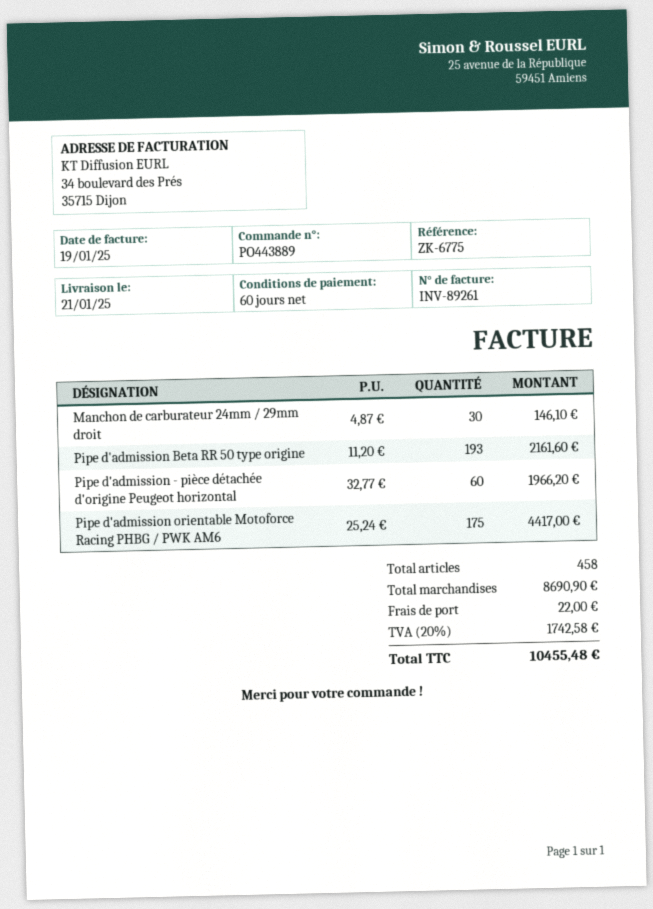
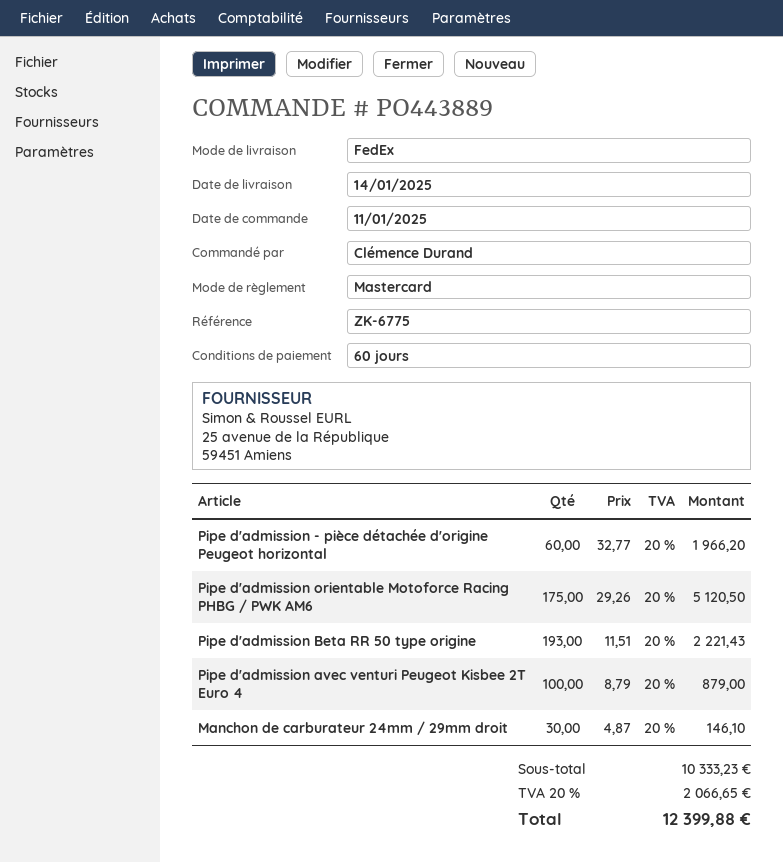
delivery date: 2025-01-21 -> 2025-01-14
Pipe d'admission Beta RR 50 type origine: 193 x 11.20 = 2161.60 -> 193 x 11.51 = 2221.43
Pipe d'admission orientable Motoforce Racing PHBG / PWK AM6: 175 x 25.24 = 4417.00 -> 175 x 29.26 = 5120.50
Pipe d'admission avec venturi Peugeot Kisbee 2T Euro 4: none -> 100 x 8.79 = 879.00
subtotal: 8690.90 -> 10333.23
shipping: 22.00 -> none
tax: 20% = 1742.58 -> 20% = 2066.65
total: 10455.48 -> 12399.88

